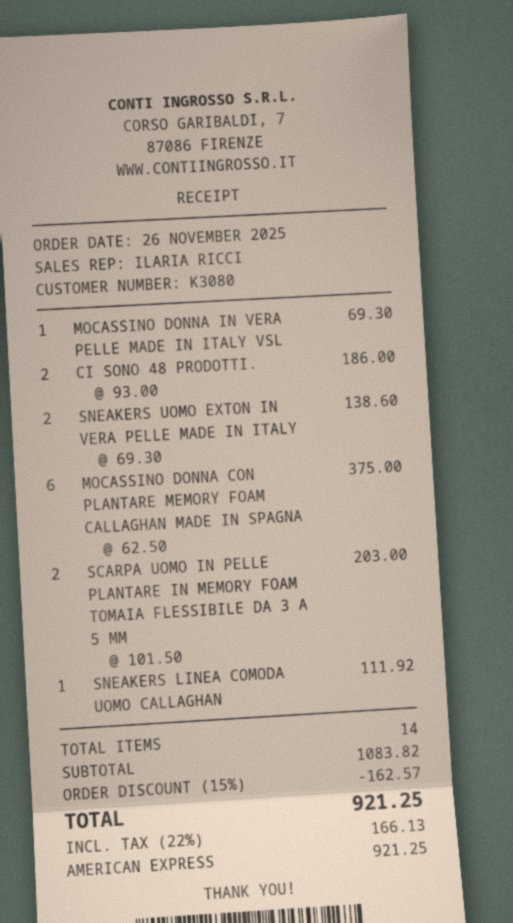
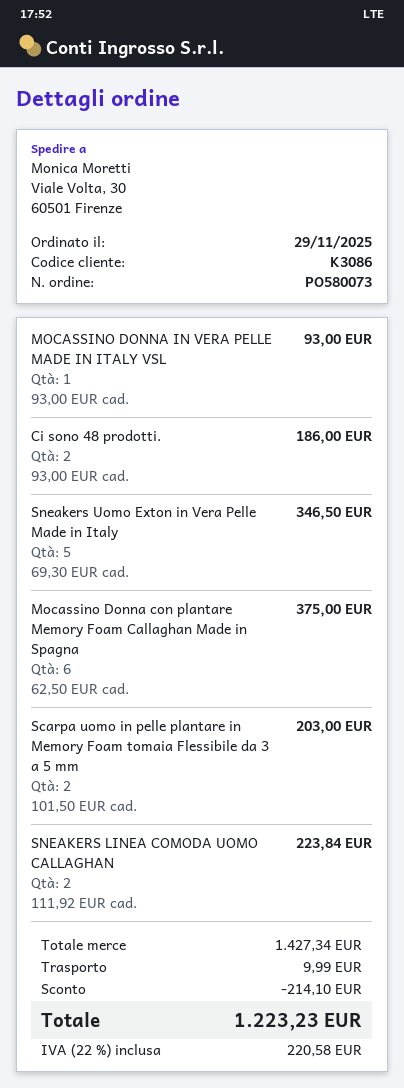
order date: 2025-11-26 -> 2025-11-29
customer number: K3080 -> K3086
MOCASSINO DONNA IN VERA PELLE MADE IN ITALY VSL: 1 x 69.30 = 69.30 -> 1 x 93.00 = 93.00
SNEAKERS UOMO EXTON IN VERA PELLE MADE IN ITALY: 2 x 69.30 = 138.60 -> 5 x 69.30 = 346.50
SNEAKERS LINEA COMODA UOMO CALLAGHAN: 1 x 111.92 = 111.92 -> 2 x 111.92 = 223.84
subtotal: 1083.82 -> 1427.34
discount: 162.57 -> 214.10
shipping: none -> 9.99
tax: 22% = 166.13 -> 22% = 220.58
total: 921.25 -> 1223.23

